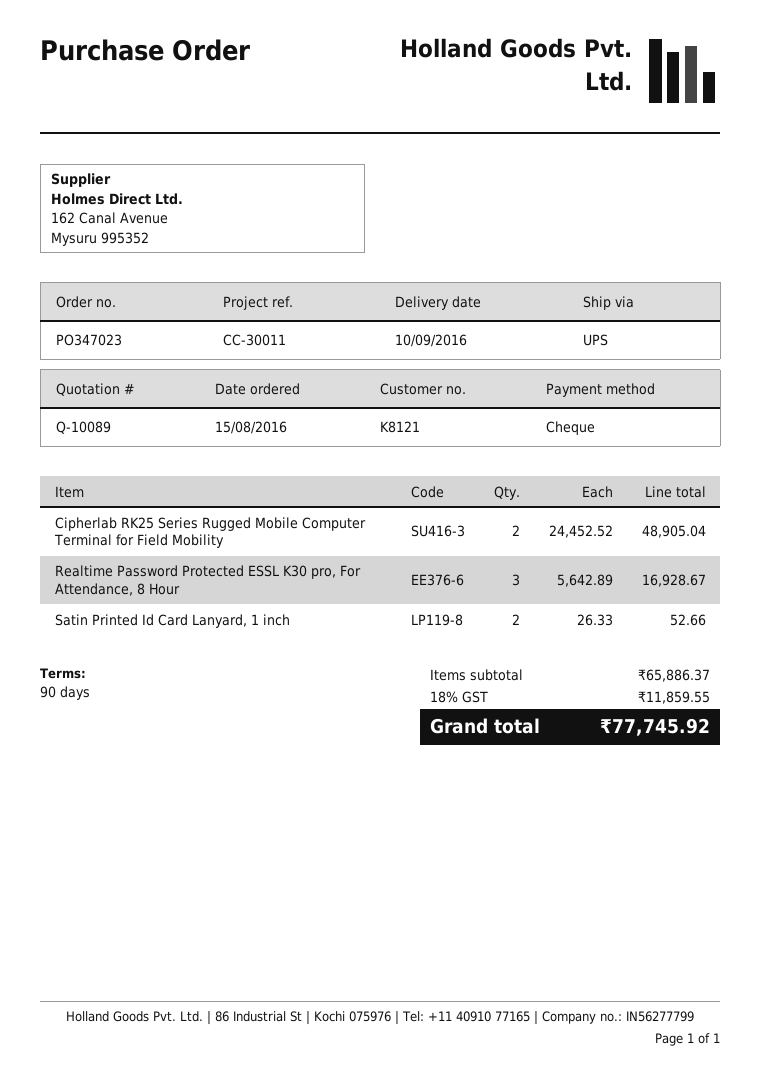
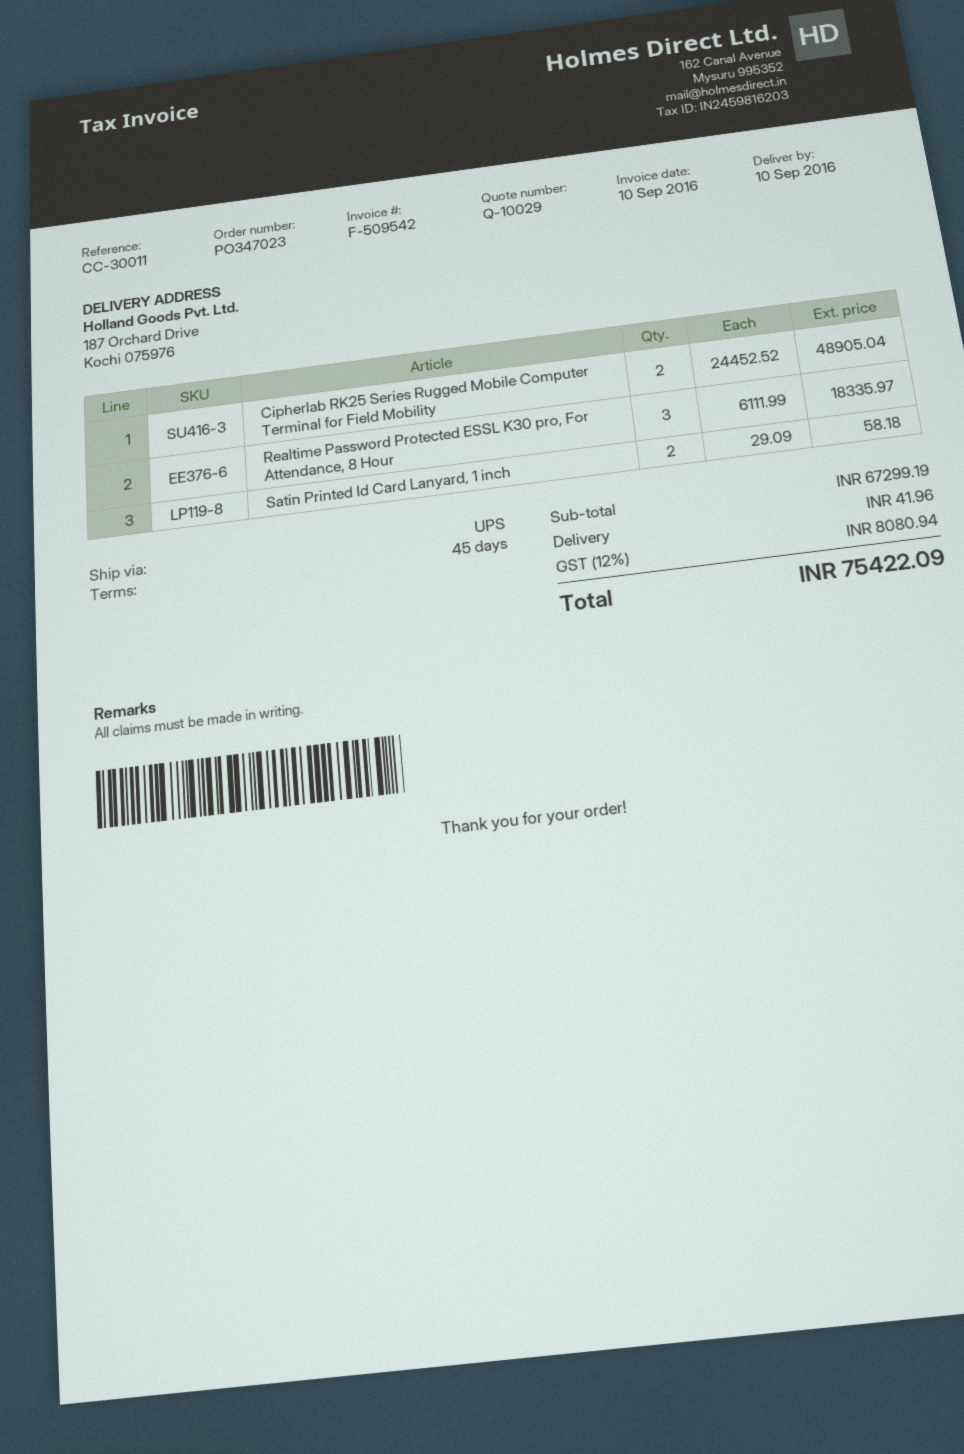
quote number: Q-10089 -> Q-10029
payment terms: 90 days -> 45 days
Realtime Password Protected ESSL K30 pro, For Attendance, 8 Hour: 3 x 5642.89 = 16928.67 -> 3 x 6111.99 = 18335.97
Satin Printed Id Card Lanyard, 1 inch: 2 x 26.33 = 52.66 -> 2 x 29.09 = 58.18
subtotal: 65886.37 -> 67299.19
shipping: none -> 41.96
tax: 18% = 11859.55 -> 12% = 8080.94
total: 77745.92 -> 75422.09

